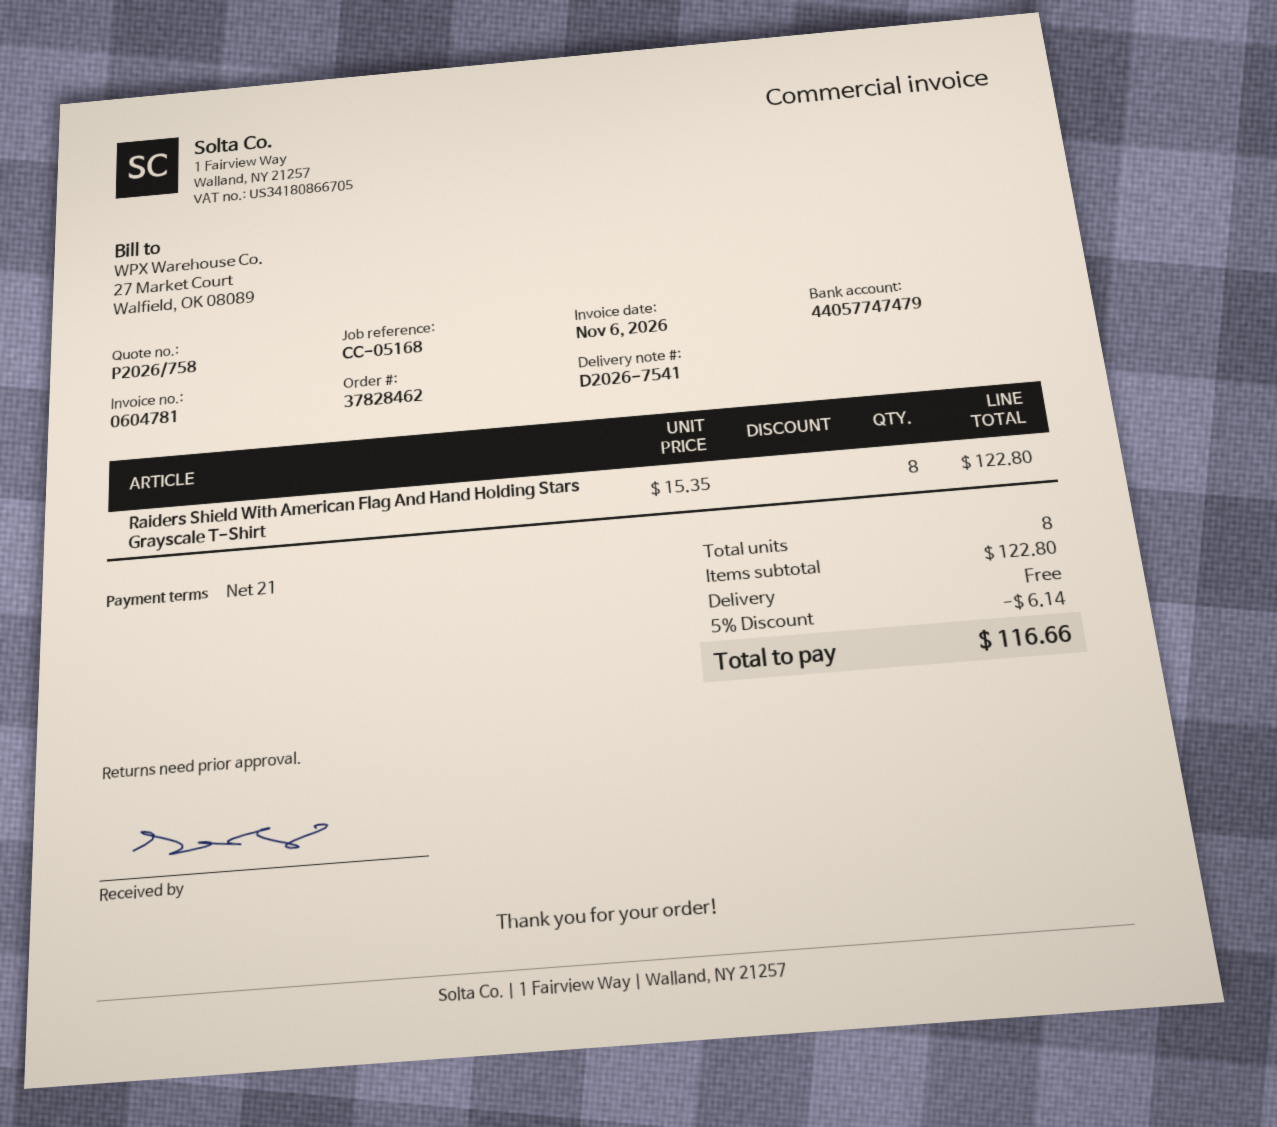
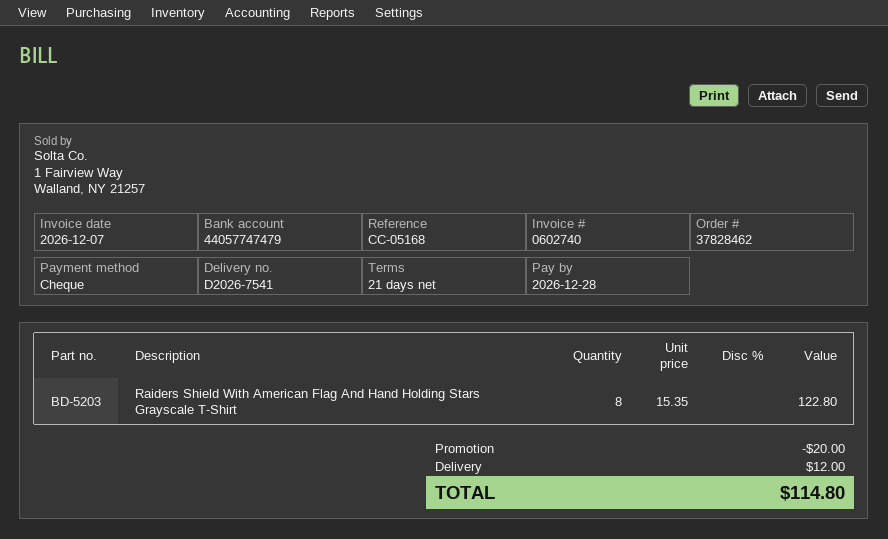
invoice number: 0604781 -> 0602740
invoice date: 2026-11-06 -> 2026-12-07
discount: 6.14 -> 20.00
shipping: 0.00 -> 12.00
total: 116.66 -> 114.80

